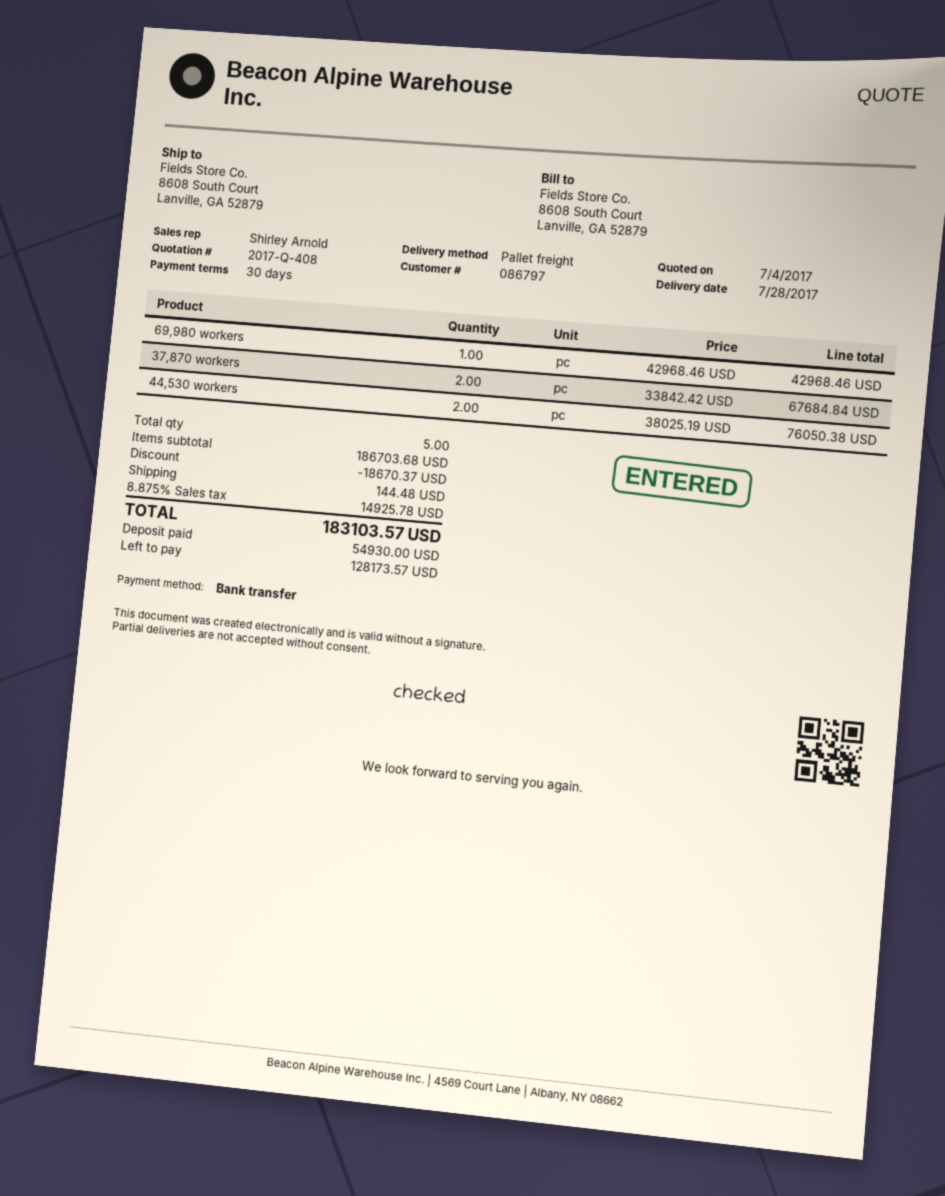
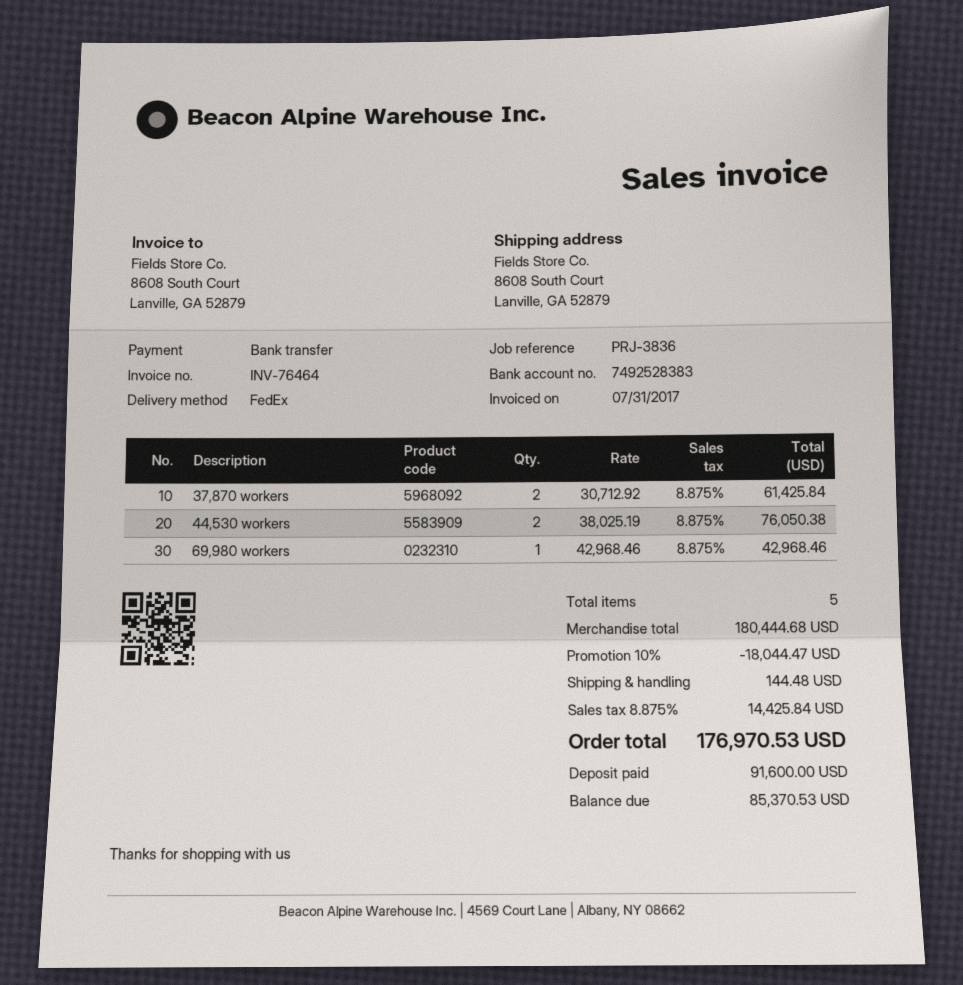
shipping method: pallet freight -> FedEx
37,870 workers: 2 x 33842.42 = 67684.84 -> 2 x 30712.92 = 61425.84
subtotal: 186703.68 -> 180444.68
discount: 18670.37 -> 18044.47
tax: 8.875% = 14925.78 -> 8.875% = 14425.84
total: 183103.57 -> 176970.53
deposit: 54930.00 -> 91600.00
balance: 128173.57 -> 85370.53

